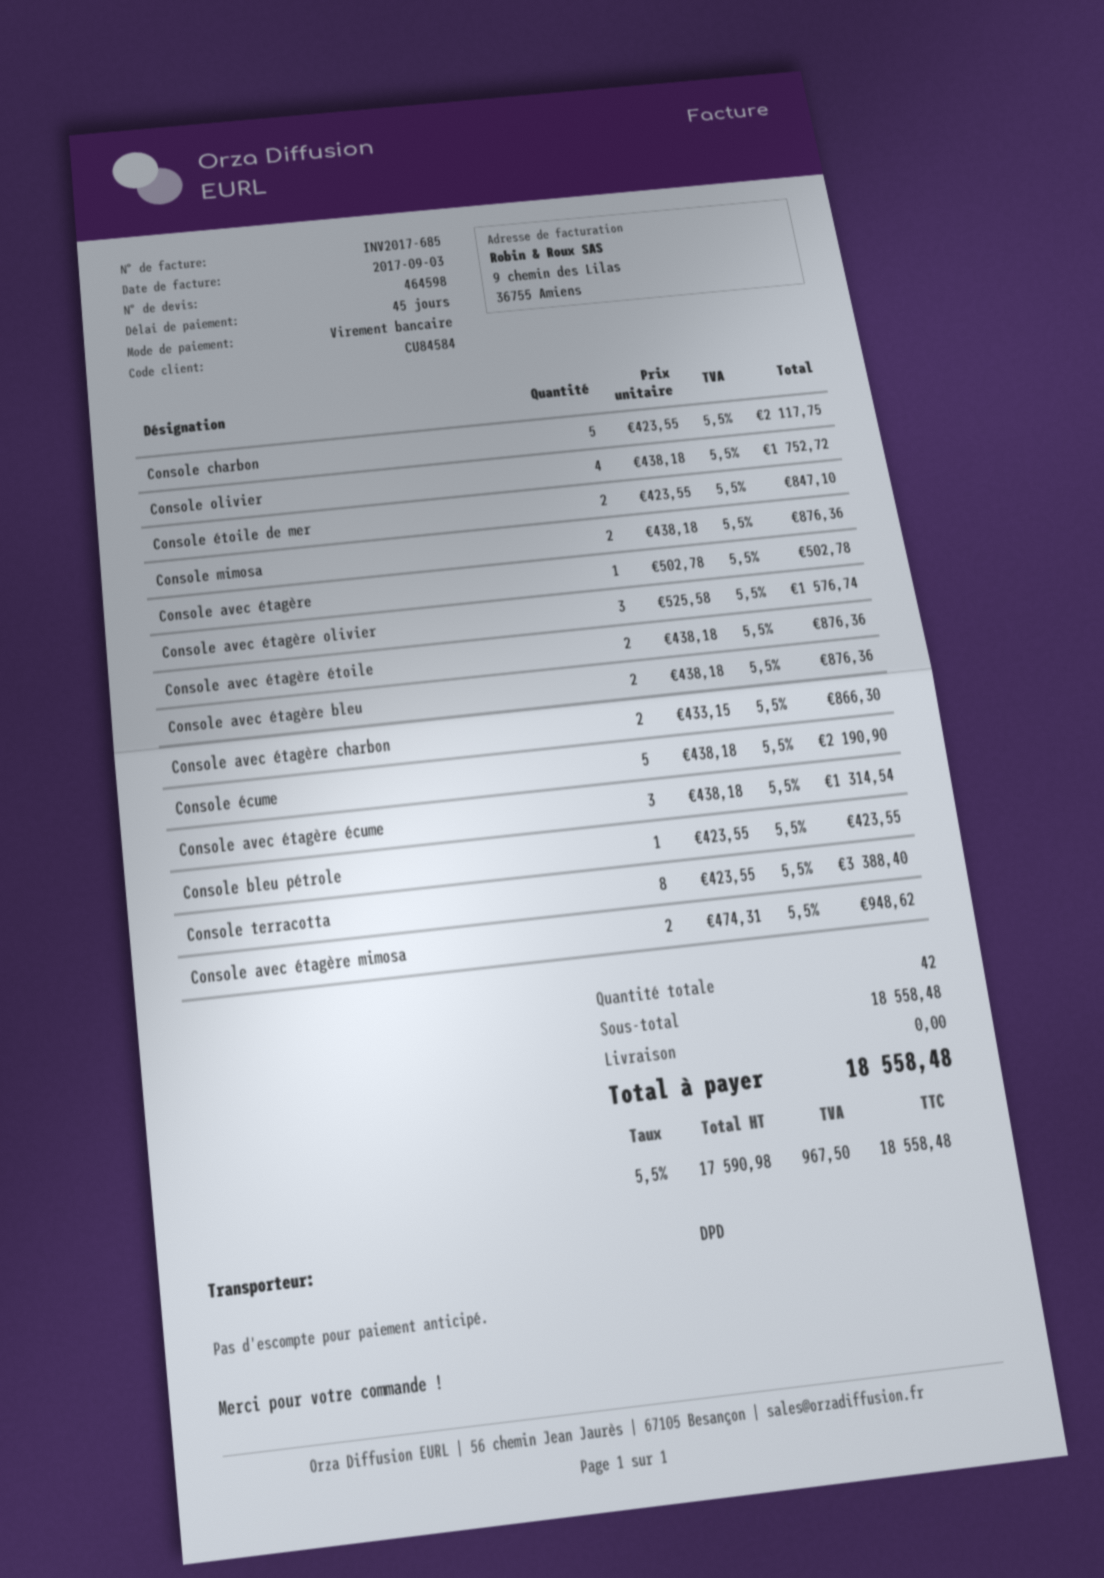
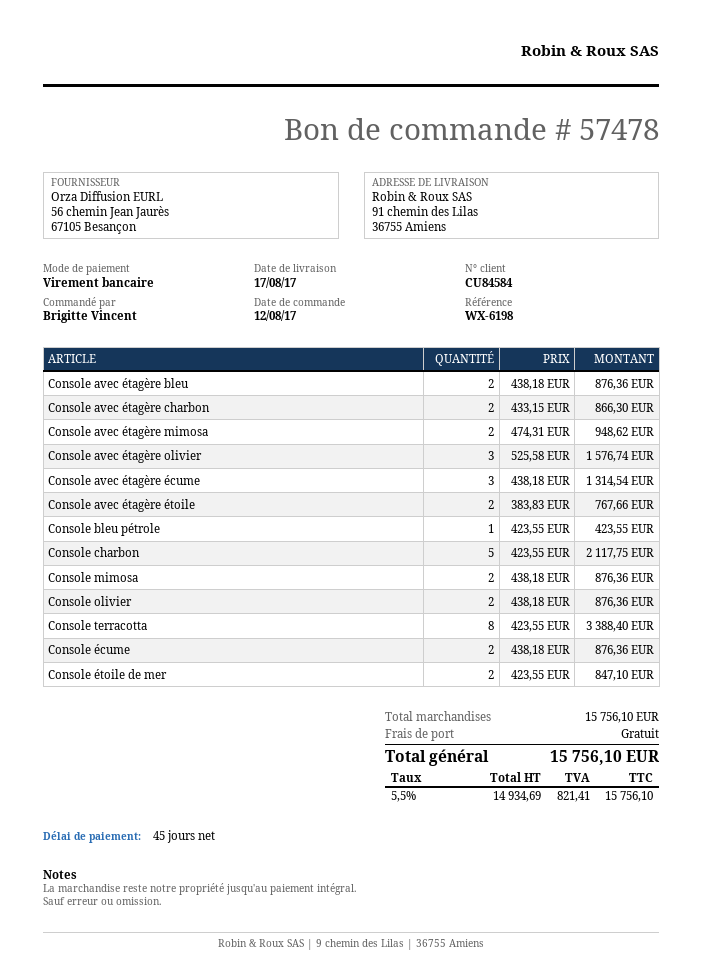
Console olivier: 4 x 438.18 = 1752.72 -> 2 x 438.18 = 876.36
Console avec étagère: 1 x 502.78 = 502.78 -> none
Console avec étagère étoile: 2 x 438.18 = 876.36 -> 2 x 383.83 = 767.66
Console écume: 5 x 438.18 = 2190.90 -> 2 x 438.18 = 876.36
subtotal: 18558.48 -> 15756.10
net: 17590.98 -> 14934.69
tax: 5.5% = 967.50 -> 5.5% = 821.41
total: 18558.48 -> 15756.10

